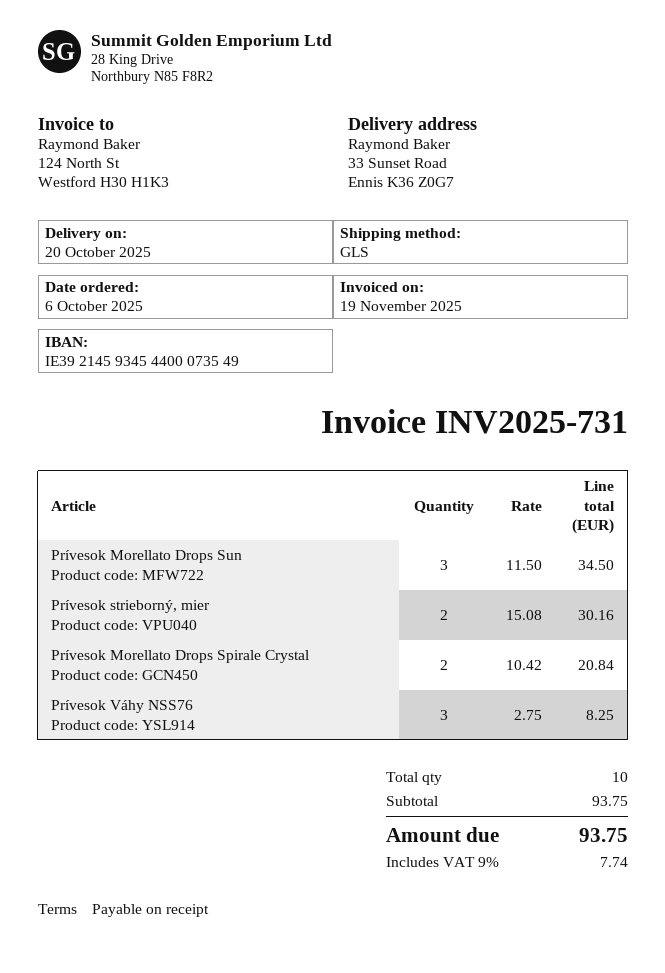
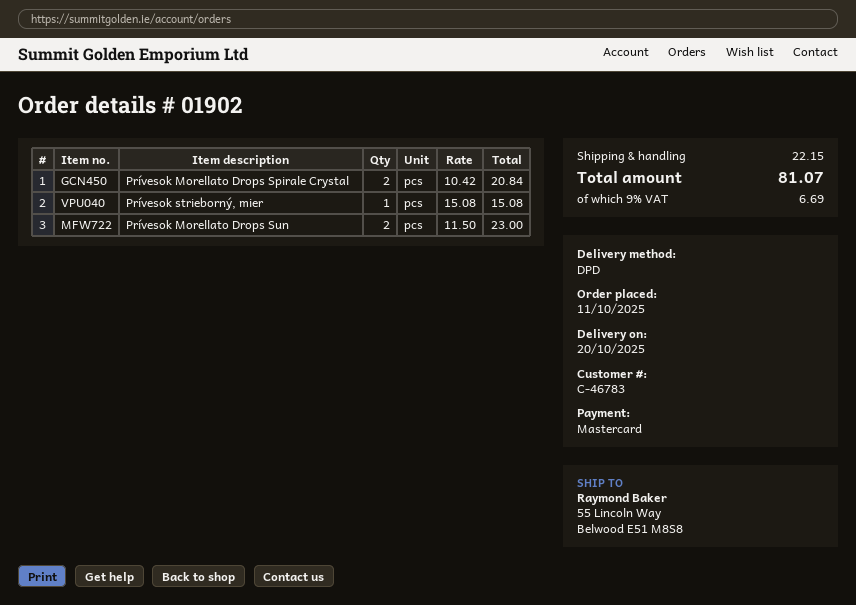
order date: 2025-10-06 -> 2025-10-11
shipping method: GLS -> DPD
ship to: 33 Sunset Road, Ennis K36 Z0G7 -> 55 Lincoln Way, Belwood E51 M8S8
Prívesok Morellato Drops Sun: 3 x 11.50 = 34.50 -> 2 x 11.50 = 23.00
Prívesok strieborný, mier: 2 x 15.08 = 30.16 -> 1 x 15.08 = 15.08
Prívesok Váhy NSS76: 3 x 2.75 = 8.25 -> none
shipping: none -> 22.15
tax: 9% = 7.74 -> 9% = 6.69
total: 93.75 -> 81.07

